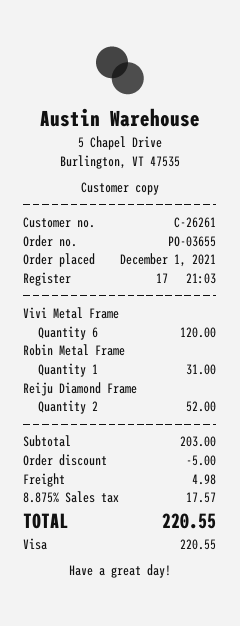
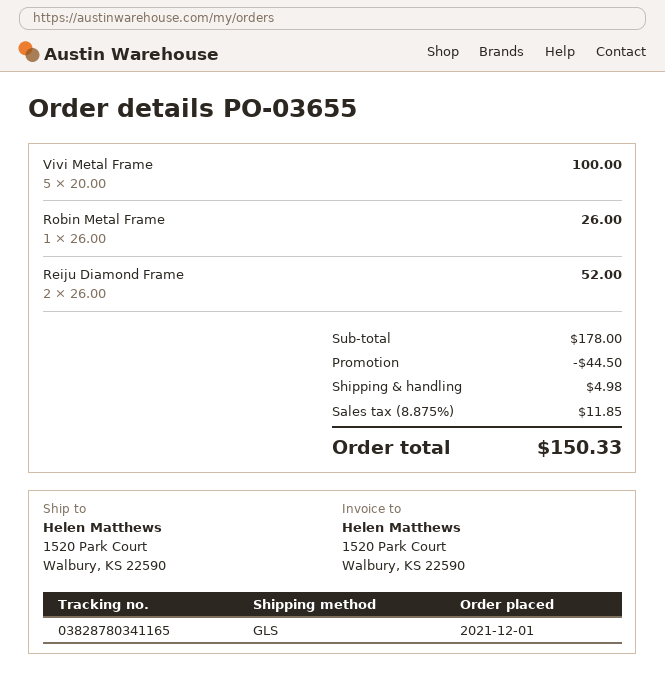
Vivi Metal Frame: 6 for 120.00 -> 5 for 100.00
Robin Metal Frame: 1 for 31.00 -> 1 for 26.00
subtotal: 203.00 -> 178.00
discount: 5.00 -> 44.50
tax: 8.875% = 17.57 -> 8.875% = 11.85
total: 220.55 -> 150.33

